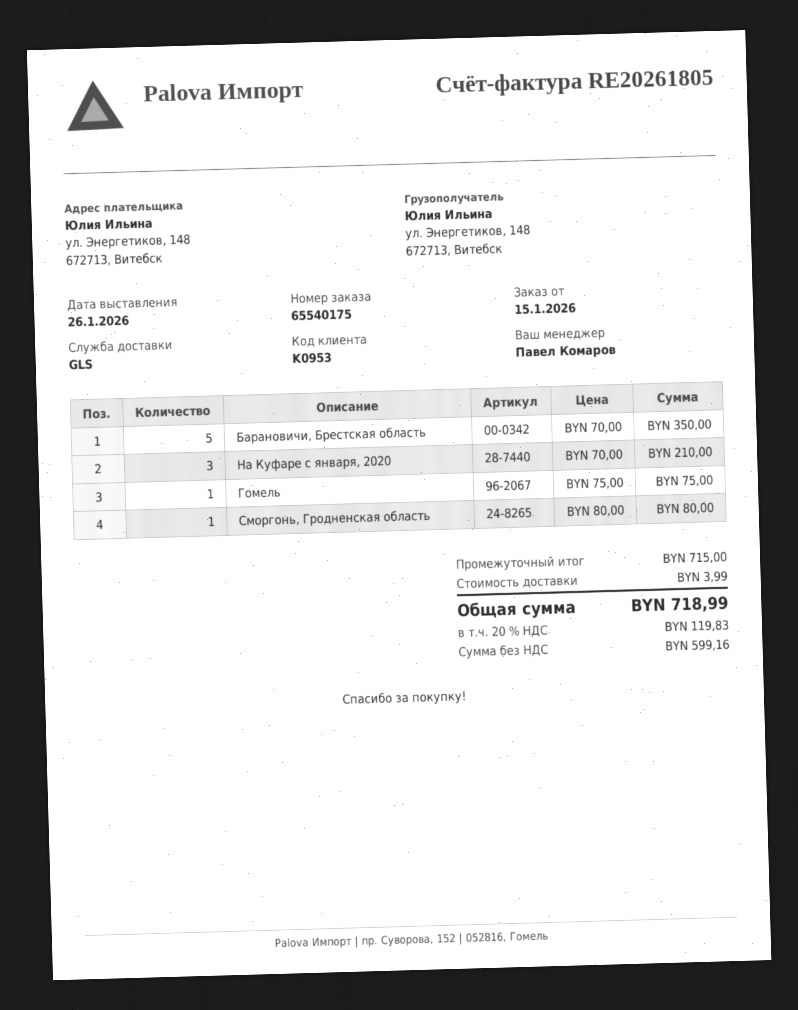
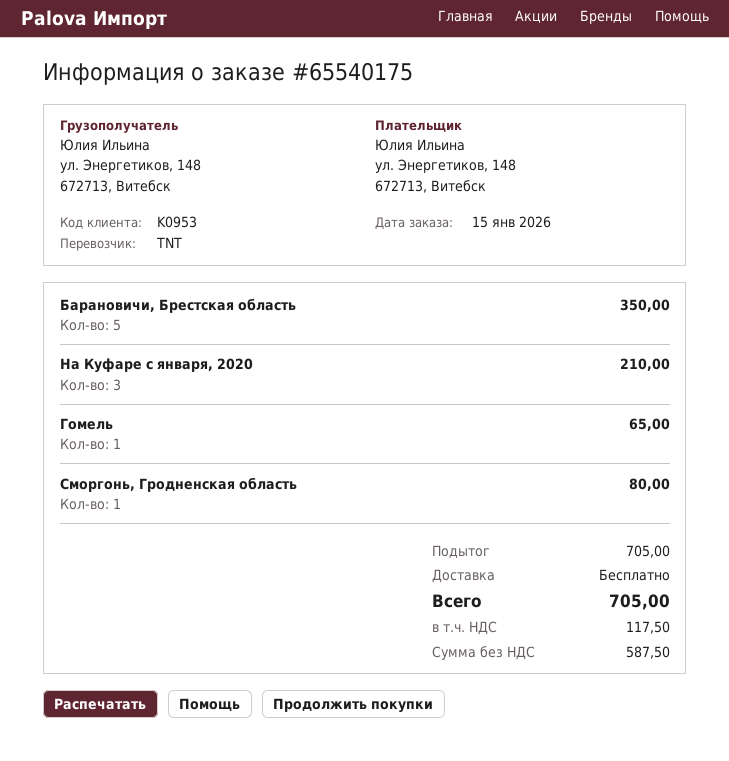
shipping method: GLS -> TNT
Гомель: 1 for 75.00 -> 1 for 65.00
subtotal: 715.00 -> 705.00
shipping: 3.99 -> 0.00
net: 599.16 -> 587.50
tax: 119.83 -> 117.50
total: 718.99 -> 705.00

